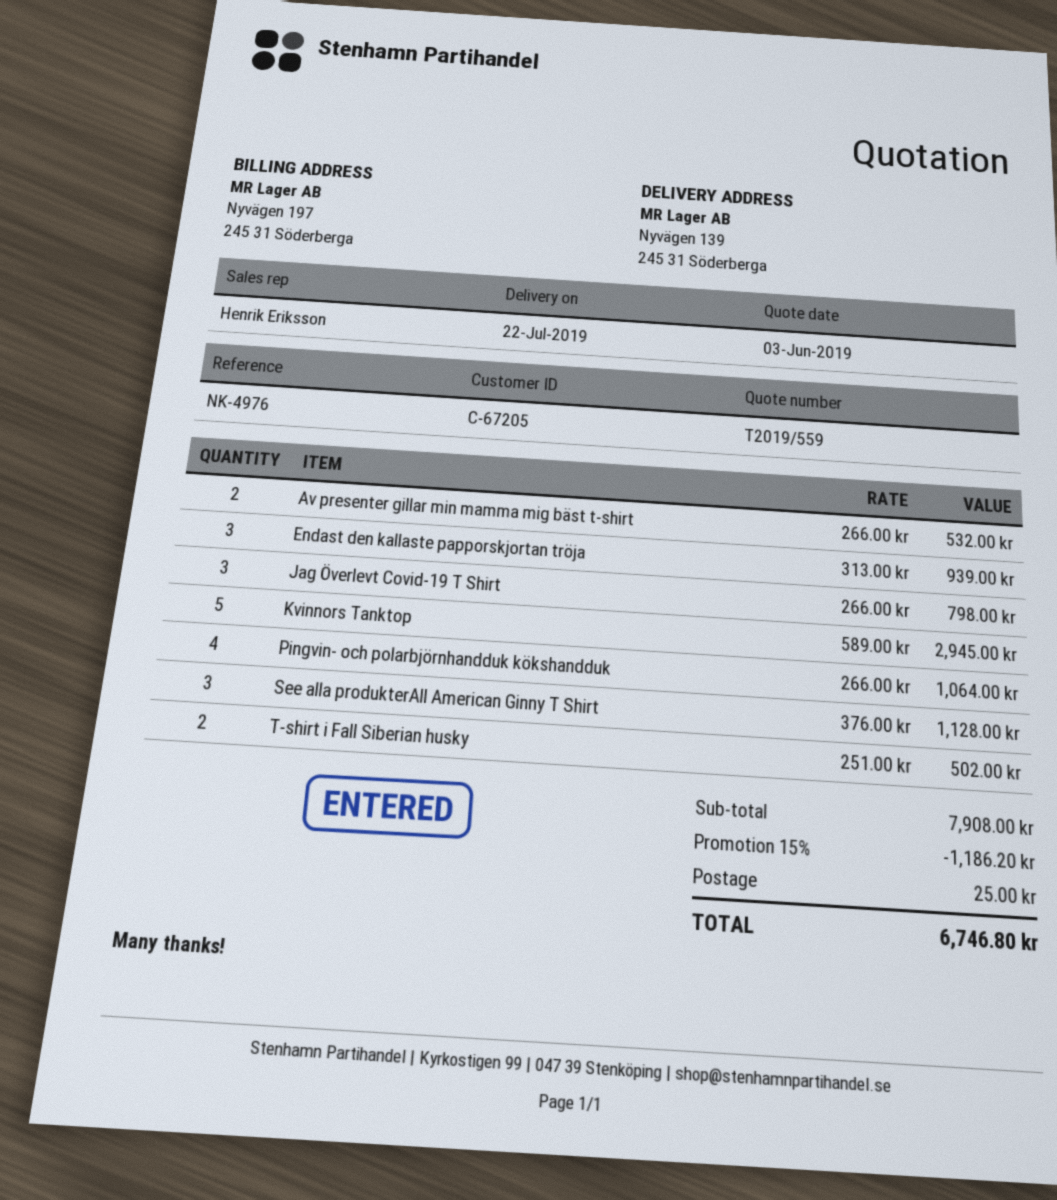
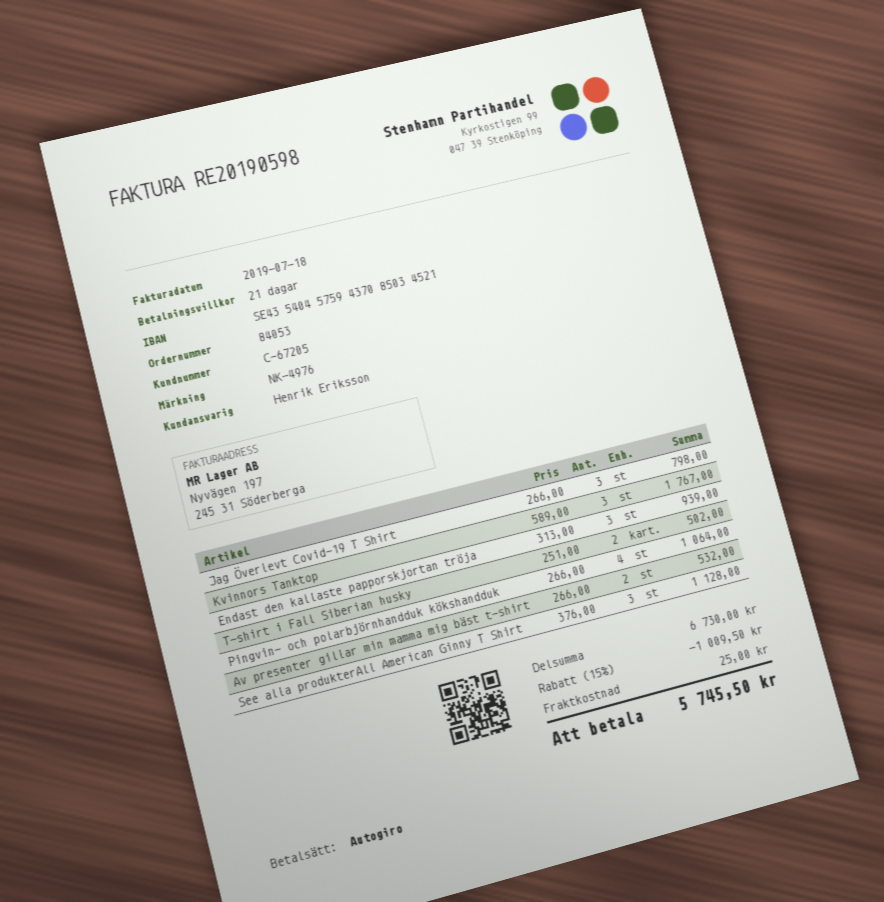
Kvinnors Tanktop: 5 x 589.00 = 2945.00 -> 3 x 589.00 = 1767.00
subtotal: 7908.00 -> 6730.00
discount: 15% = 1186.20 -> 15% = 1009.50
total: 6746.80 -> 5745.50

